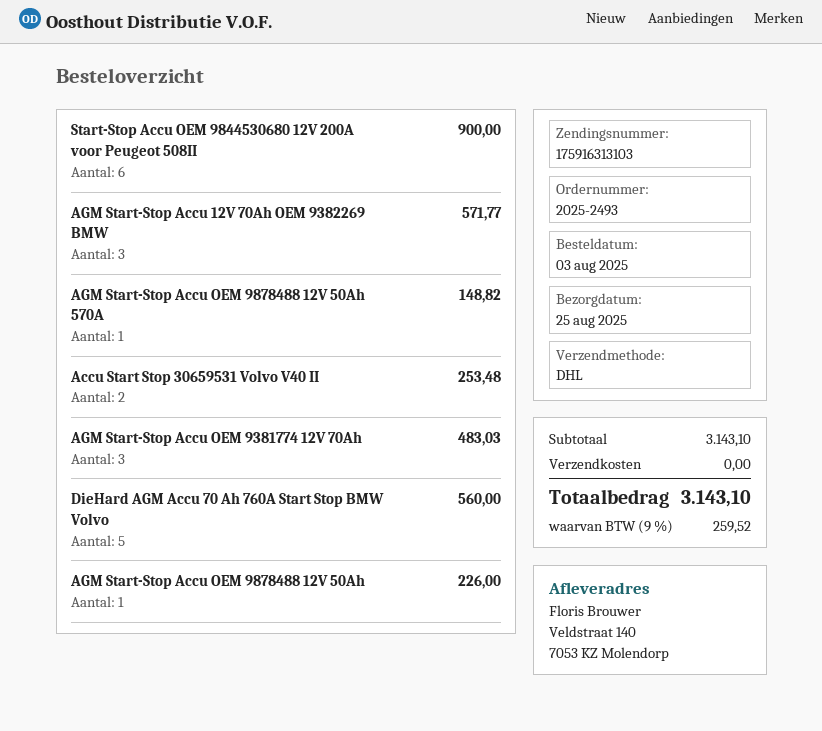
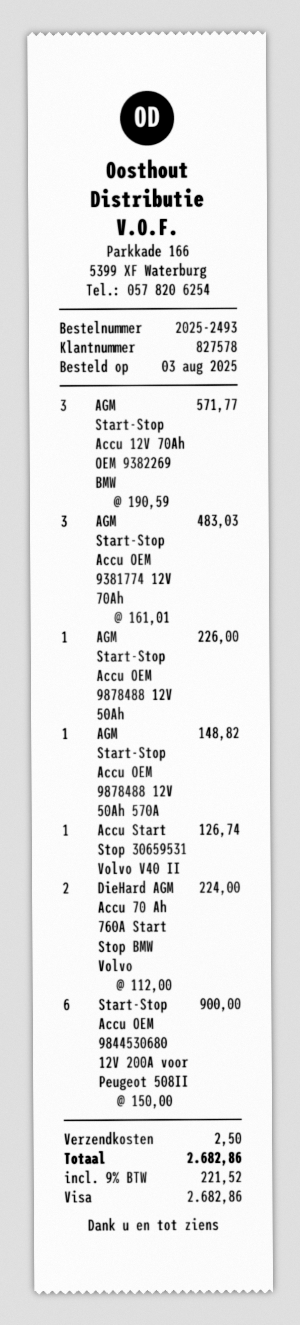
Accu Start Stop 30659531 Volvo V40 II: 2 for 253.48 -> 1 for 126.74
DieHard AGM Accu 70 Ah 760A Start Stop BMW Volvo: 5 for 560.00 -> 2 for 224.00
shipping: 0.00 -> 2.50
tax: 9% = 259.52 -> 9% = 221.52
total: 3143.10 -> 2682.86

